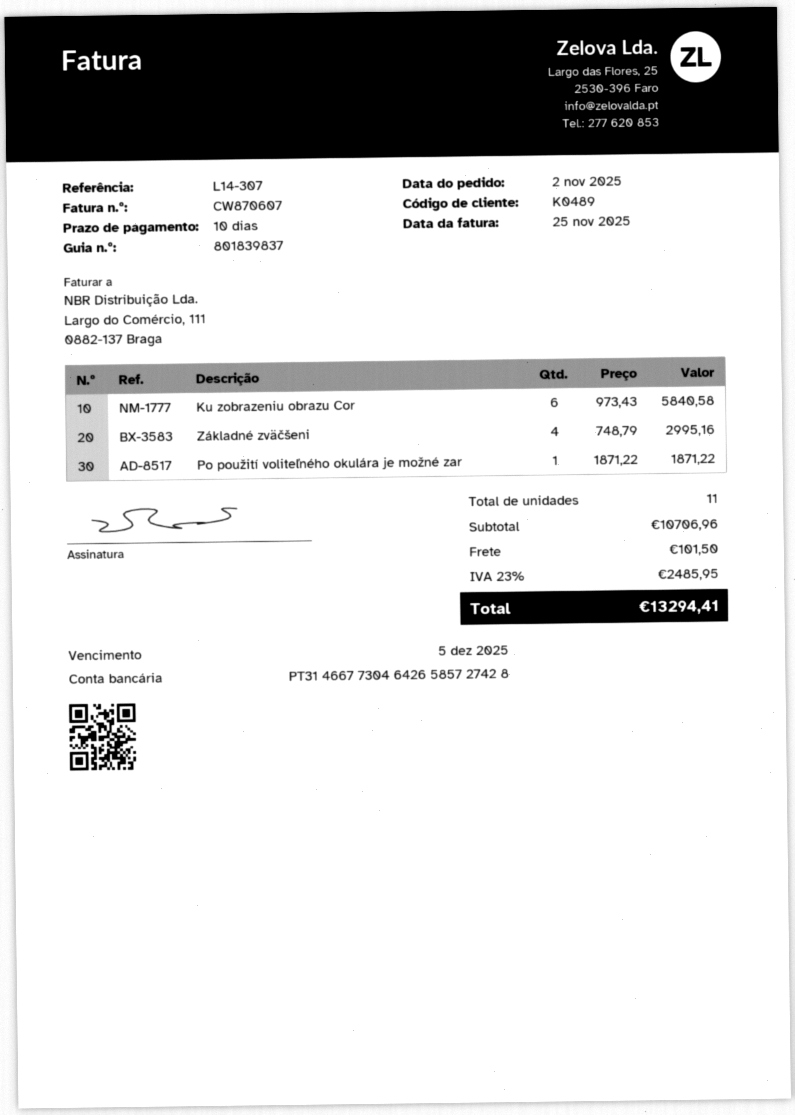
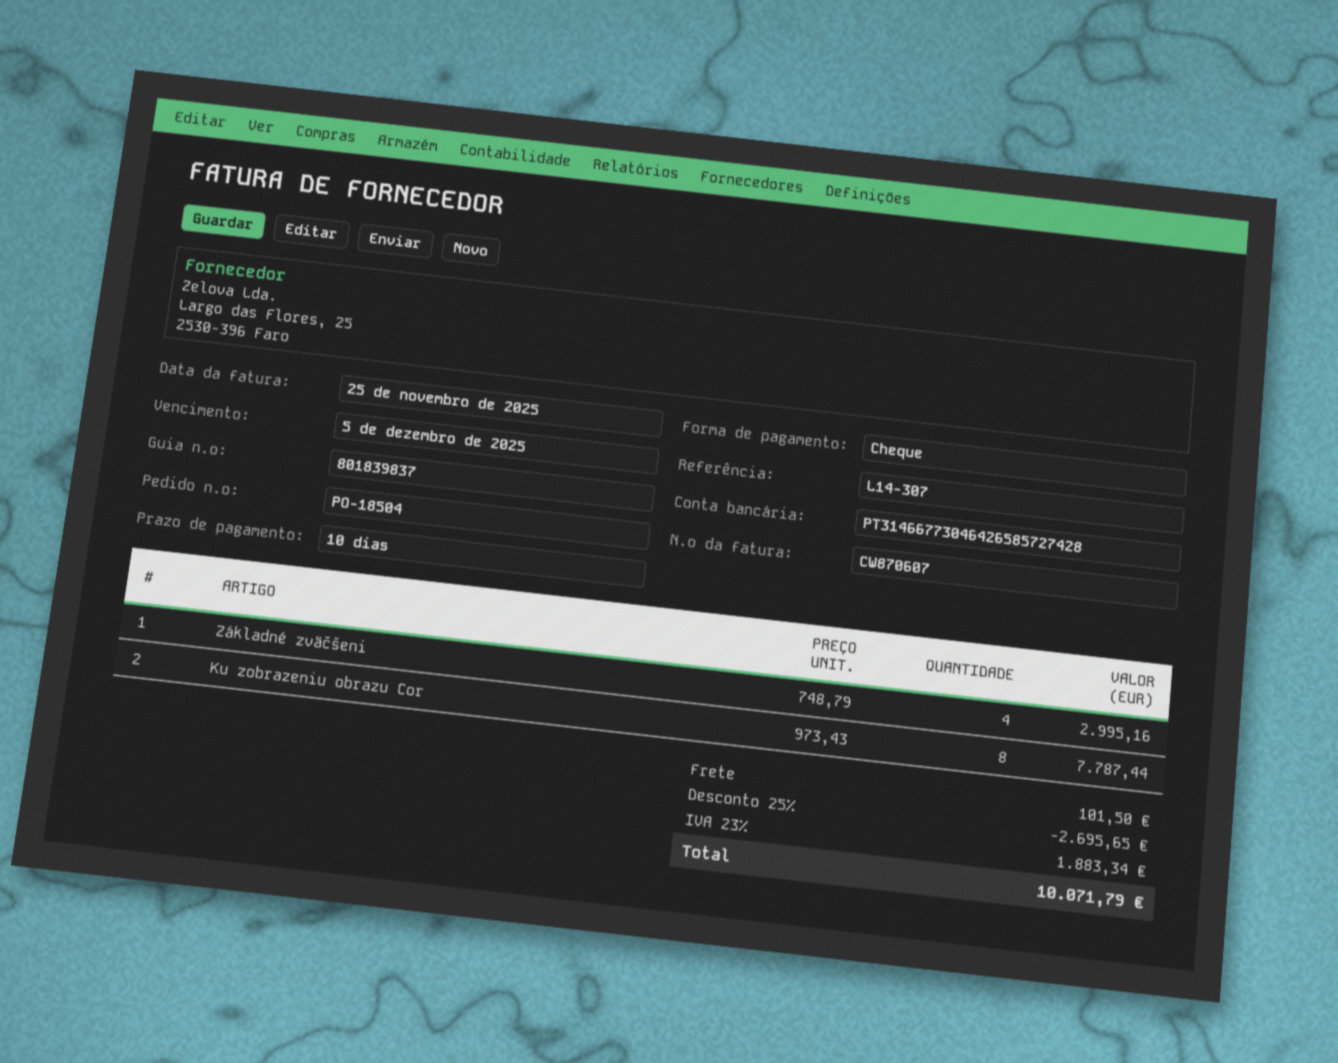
Ku zobrazeniu obrazu Cor: 6 x 973.43 = 5840.58 -> 8 x 973.43 = 7787.44
Po použití voliteľného okulára je možné zar: 1 x 1871.22 = 1871.22 -> none
discount: none -> 25% = 2695.65
tax: 23% = 2485.95 -> 23% = 1883.34
total: 13294.41 -> 10071.79

